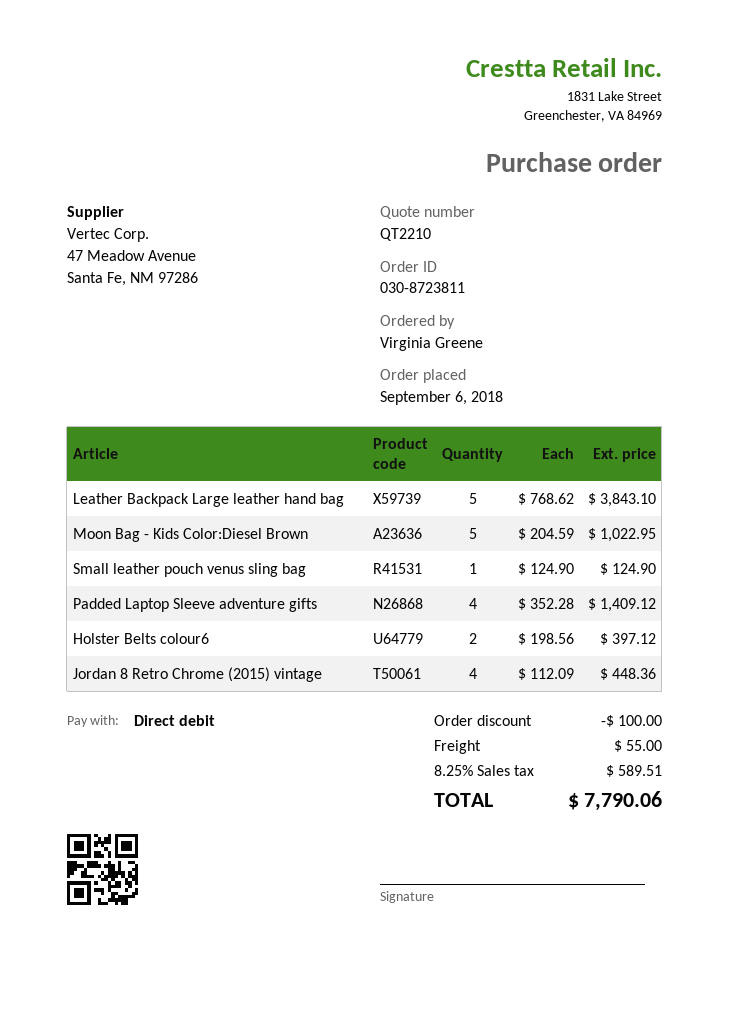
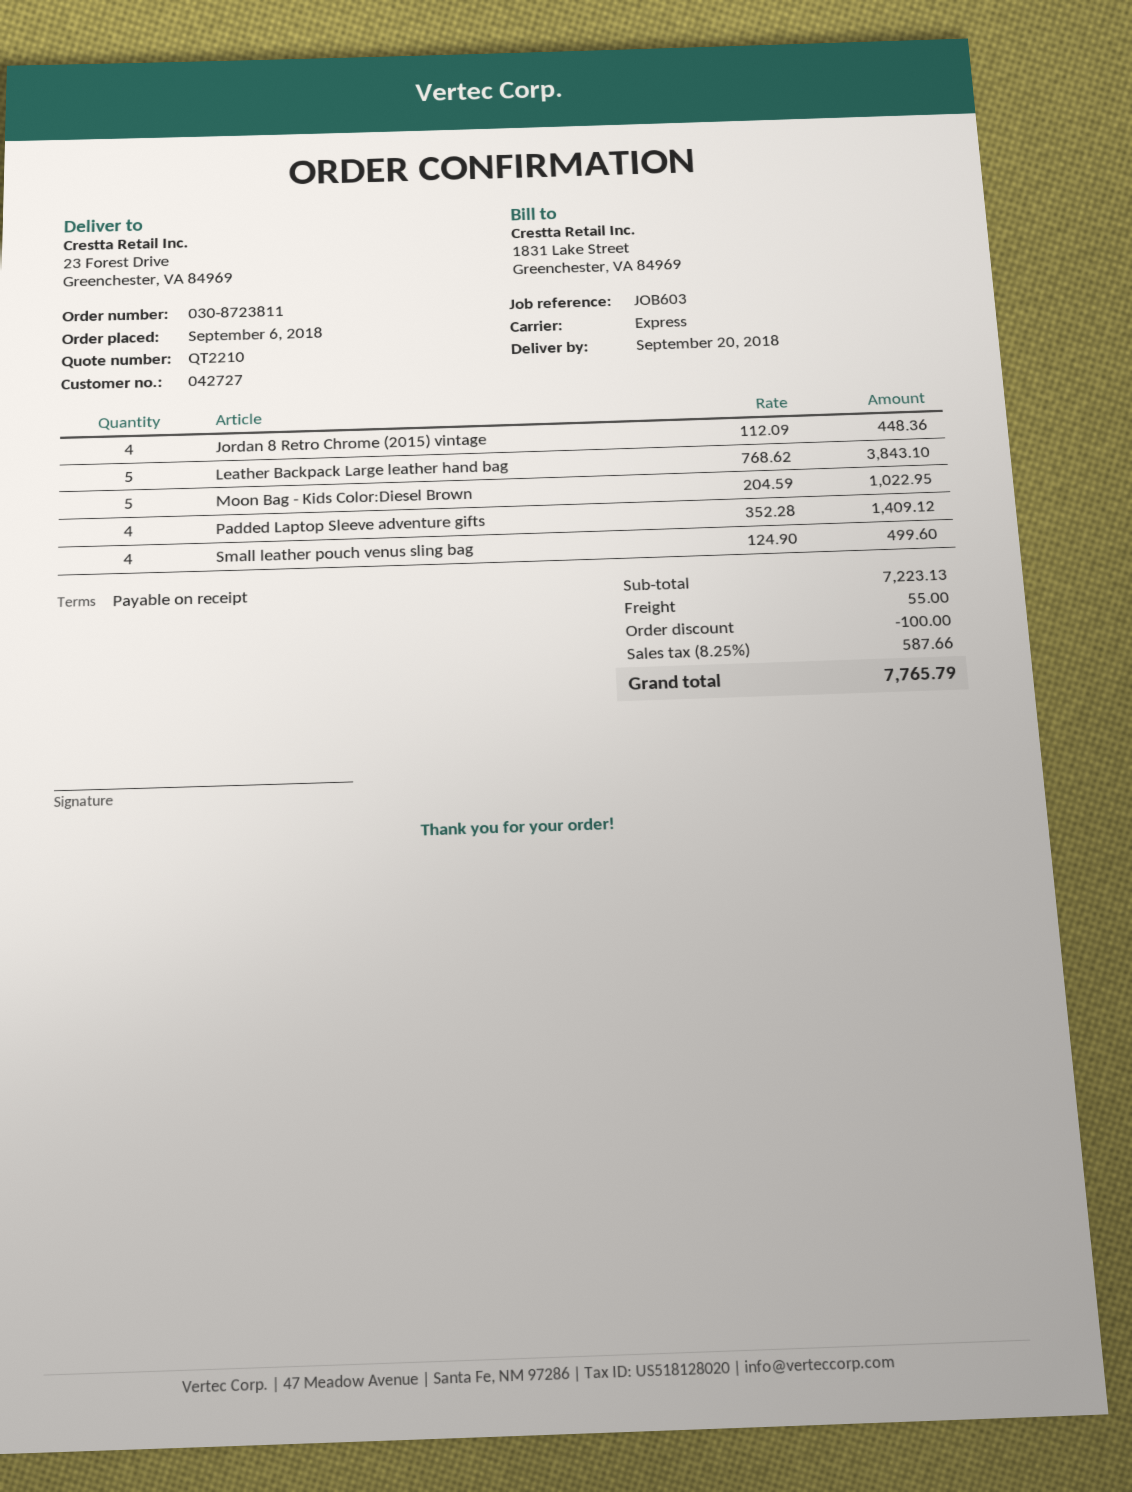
Small leather pouch venus sling bag: 1 x 124.90 = 124.90 -> 4 x 124.90 = 499.60
Holster Belts colour6: 2 x 198.56 = 397.12 -> none
tax: 8.25% = 589.51 -> 8.25% = 587.66
total: 7790.06 -> 7765.79

